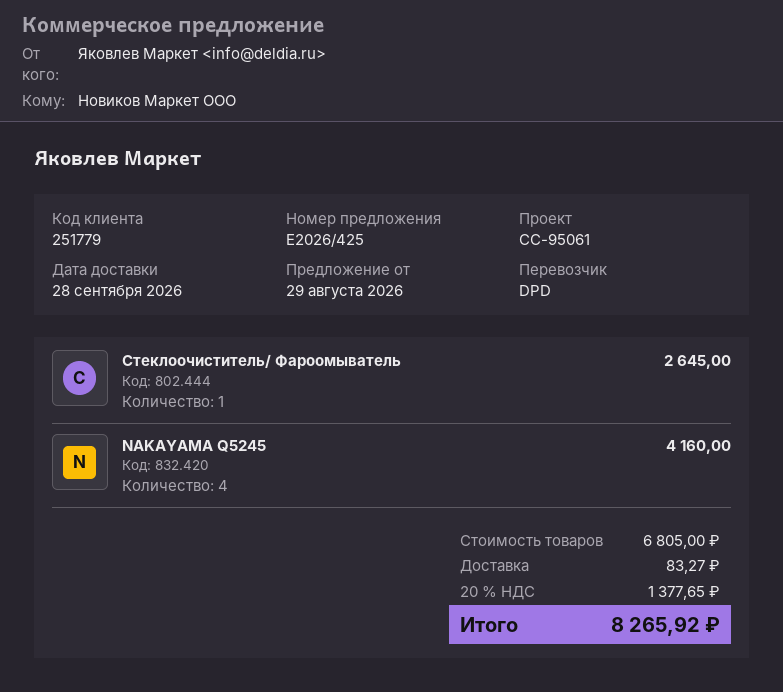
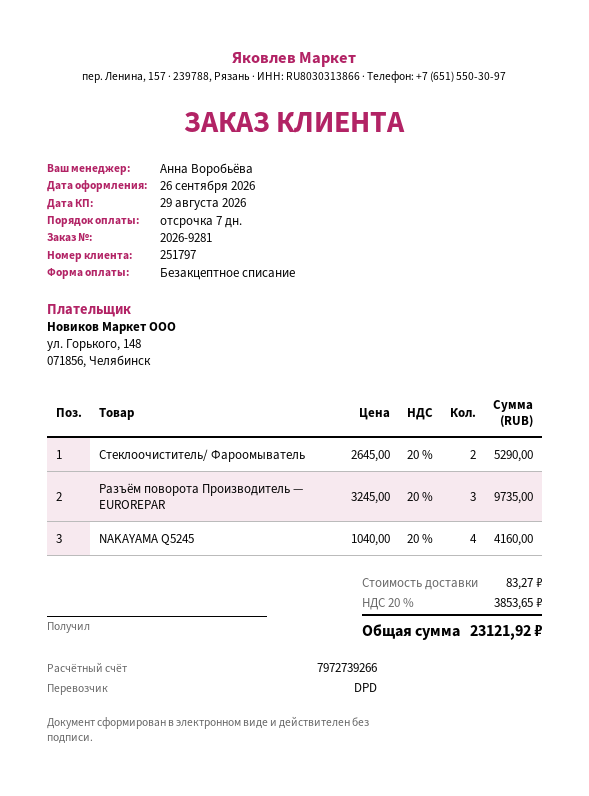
customer number: 251779 -> 251797
Стеклоочиститель/ Фароомыватель: 1 for 2645.00 -> 2 for 5290.00
Разъём поворота Производитель — EUROREPAR: none -> 3 for 9735.00
tax: 20% = 1377.65 -> 20% = 3853.65
total: 8265.92 -> 23121.92

